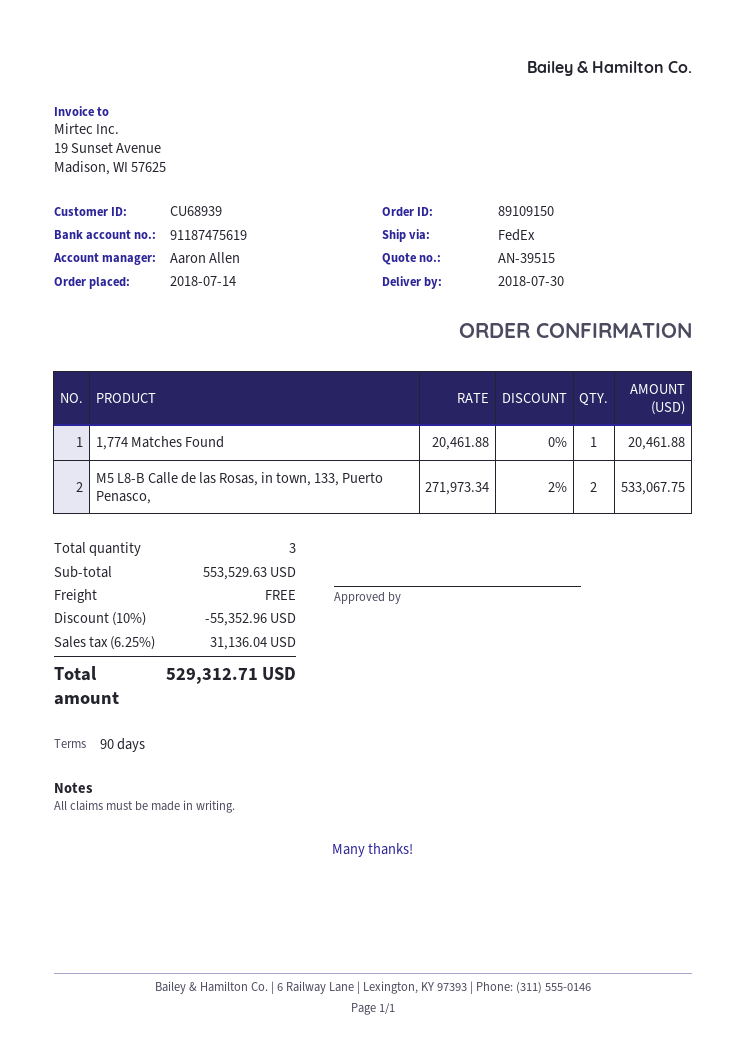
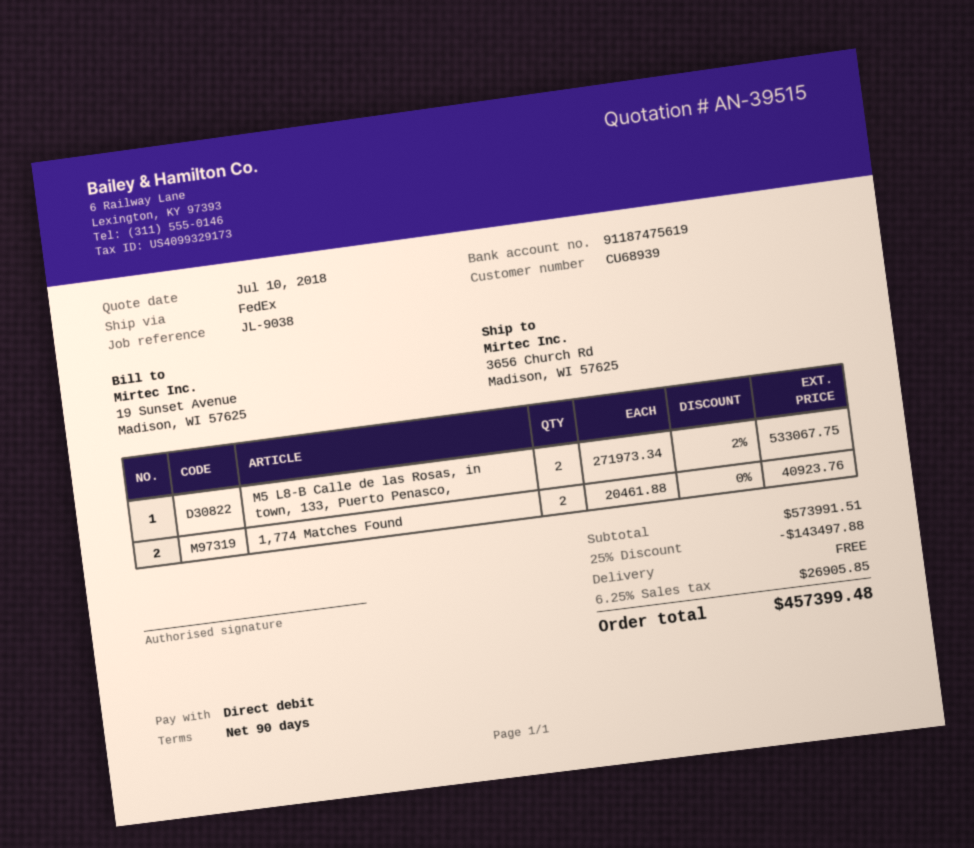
1,774 Matches Found: 1 x 20461.88 = 20461.88 -> 2 x 20461.88 = 40923.76
subtotal: 553529.63 -> 573991.51
discount: 10% = 55352.96 -> 25% = 143497.88
tax: 6.25% = 31136.04 -> 6.25% = 26905.85
total: 529312.71 -> 457399.48

